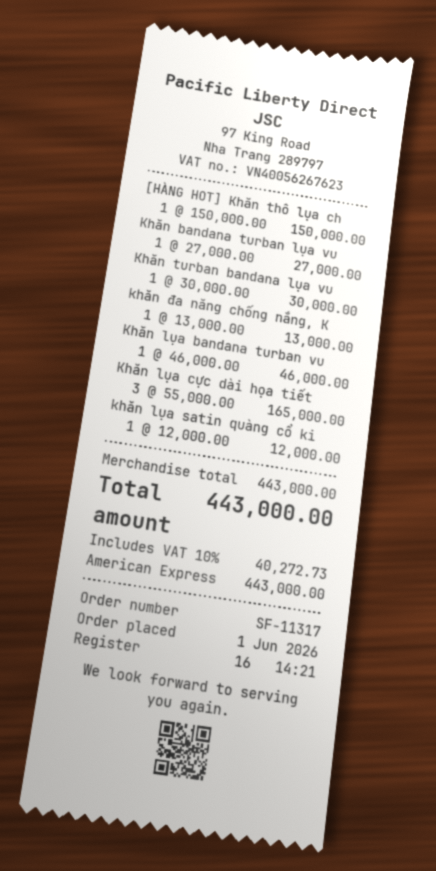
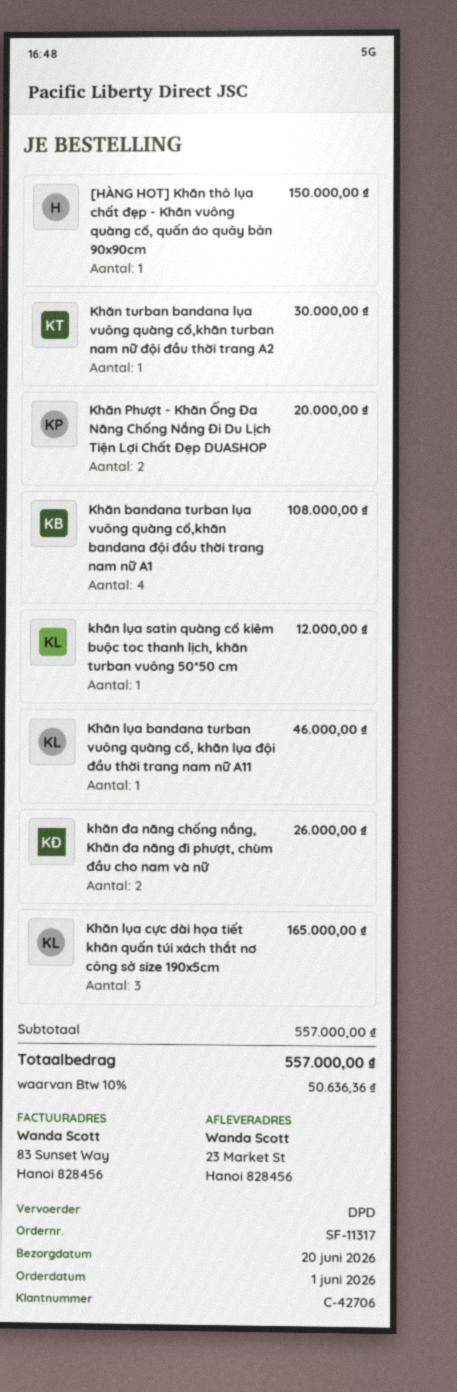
Khăn bandana turban lụa vu: 1 for 27000.00 -> 4 for 108000.00
khăn đa năng chống nắng, K: 1 for 13000.00 -> 2 for 26000.00
Khăn Phượt - Khăn Ống Đa Năng Chống Nắng Đi Du Lịch Tiện Lợi Chất Đẹp DUASHOP: none -> 2 for 20000.00
subtotal: 443000.00 -> 557000.00
tax: 10% = 40272.73 -> 10% = 50636.36
total: 443000.00 -> 557000.00

